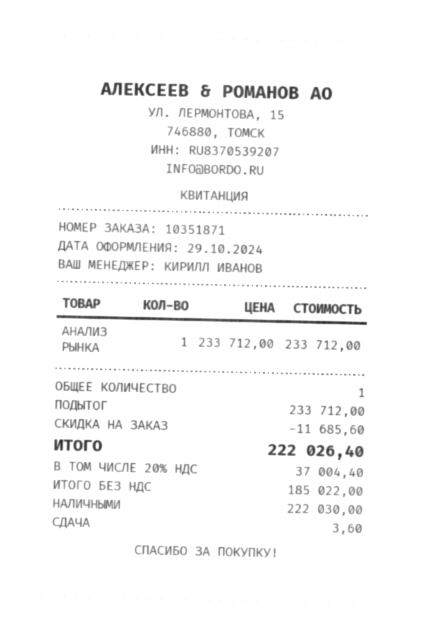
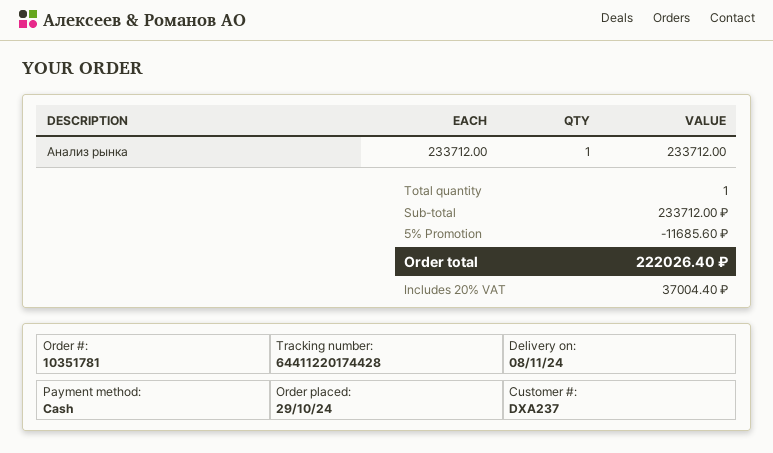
order number: 10351871 -> 10351781

